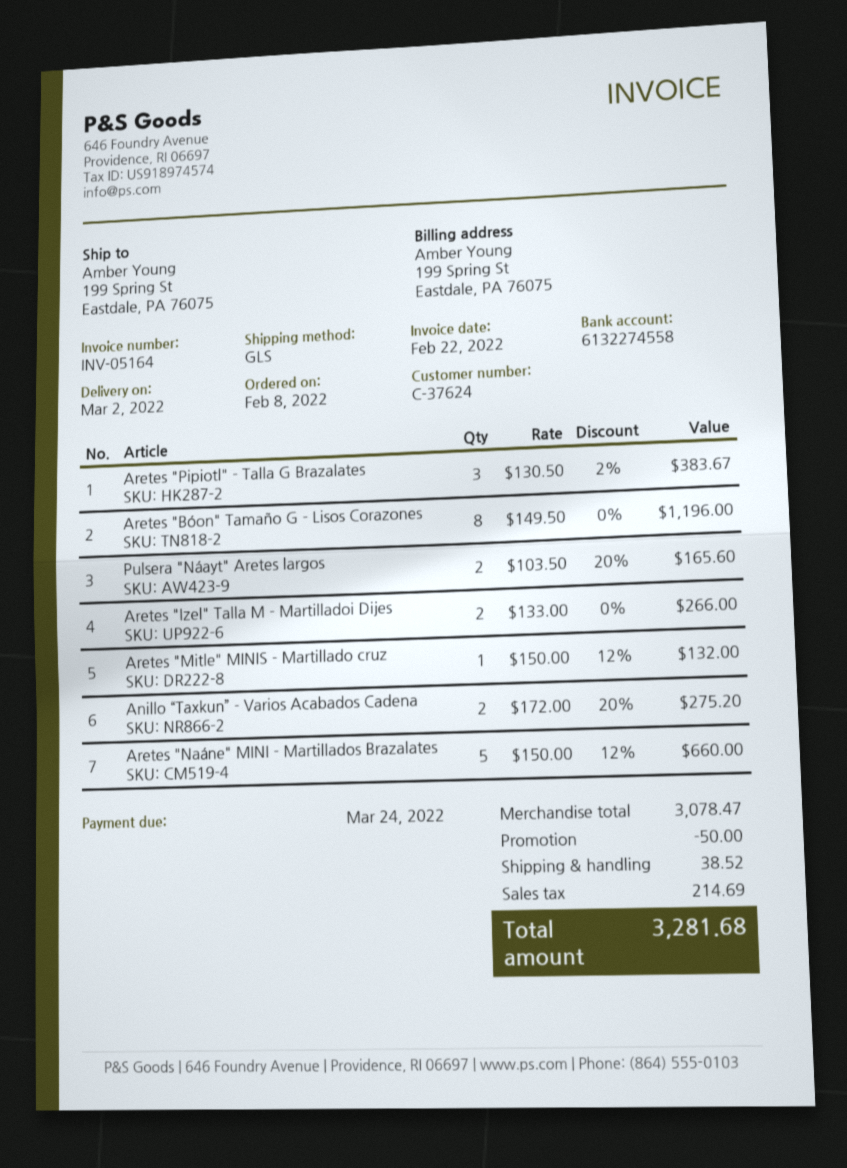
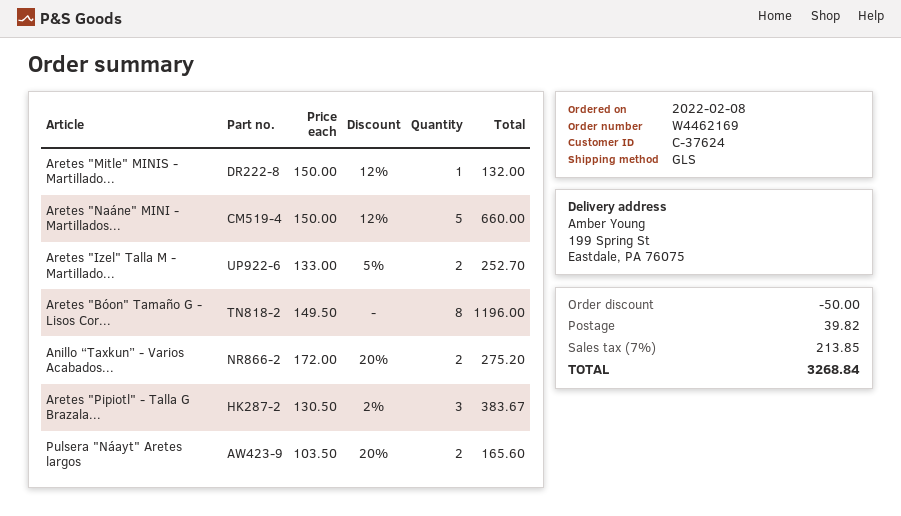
Aretes "Izel" Talla M - Martilladoi Dijes: 2 x 133.00 = 266.00 -> 2 x 133.00 - 5% = 252.70
shipping: 38.52 -> 39.82
tax: 214.69 -> 213.85
total: 3281.68 -> 3268.84

